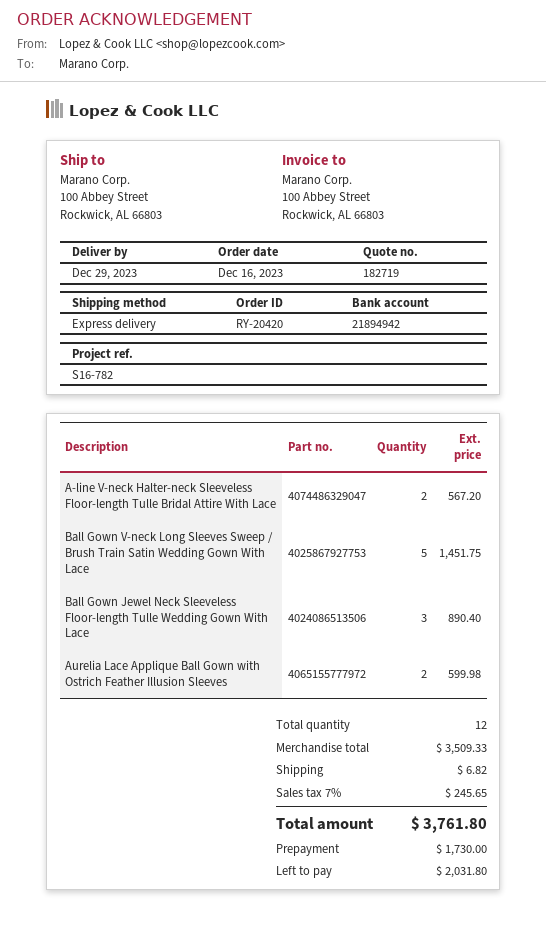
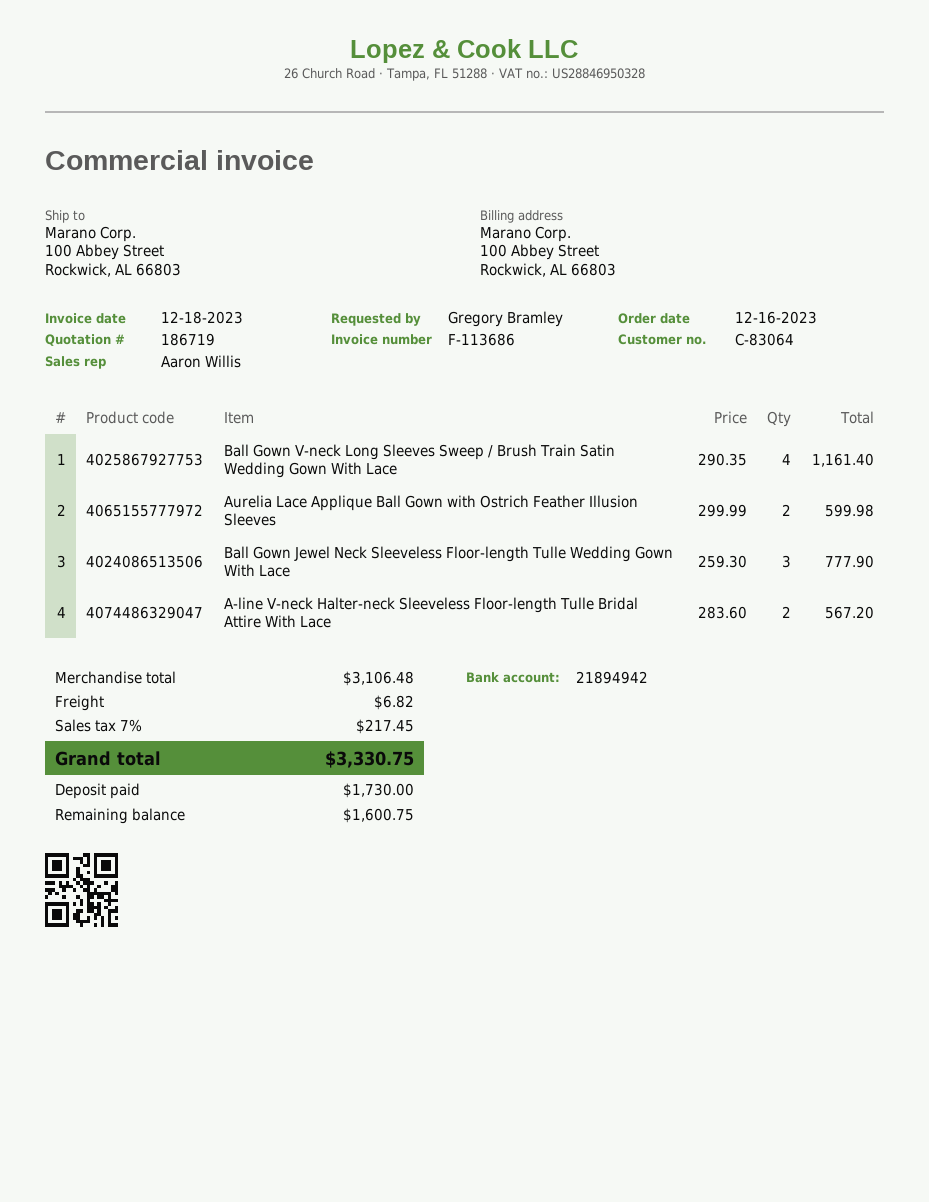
quote number: 182719 -> 186719
Ball Gown V-neck Long Sleeves Sweep / Brush Train Satin Wedding Gown With Lace: 5 for 1451.75 -> 4 for 1161.40
Ball Gown Jewel Neck Sleeveless Floor-length Tulle Wedding Gown With Lace: 3 for 890.40 -> 3 for 777.90
subtotal: 3509.33 -> 3106.48
tax: 7% = 245.65 -> 7% = 217.45
total: 3761.80 -> 3330.75
balance: 2031.80 -> 1600.75

